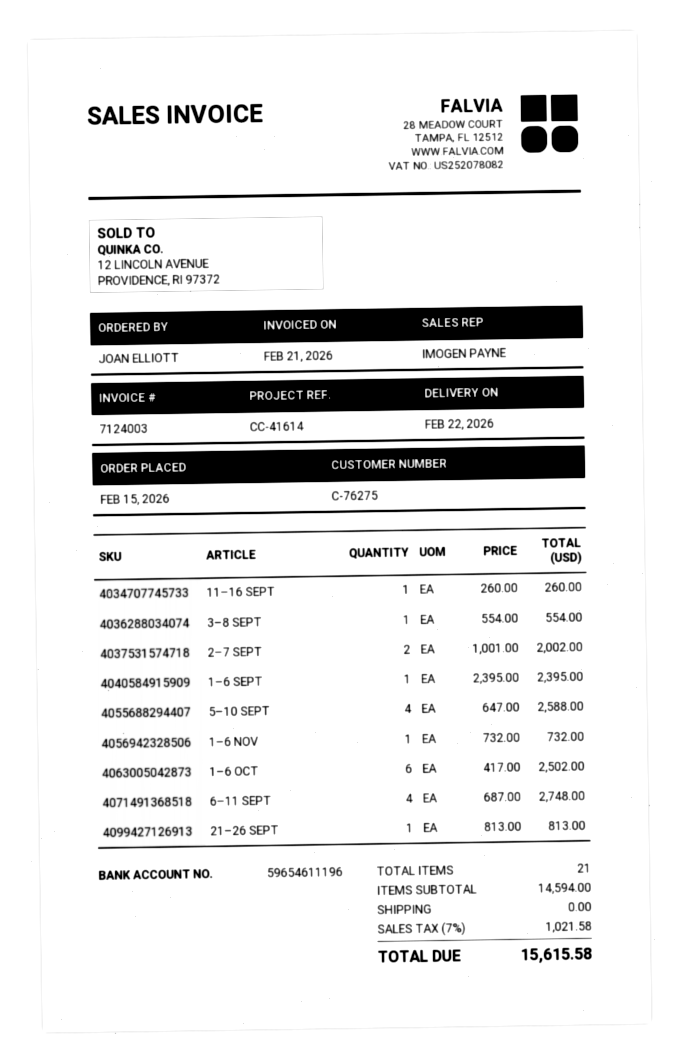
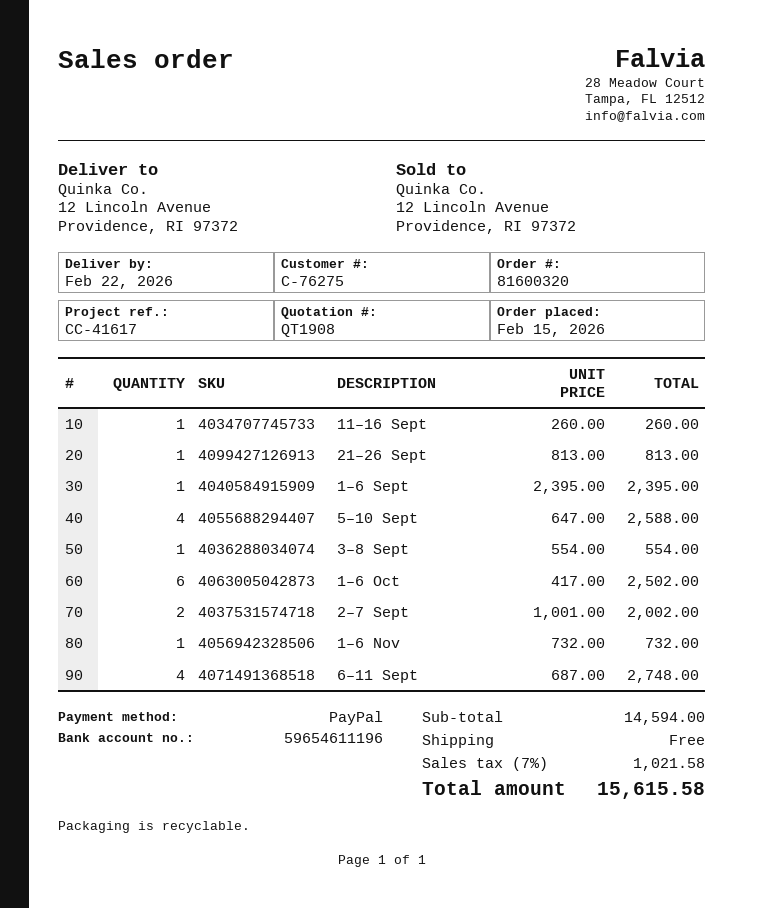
reference: CC-41614 -> CC-41617

